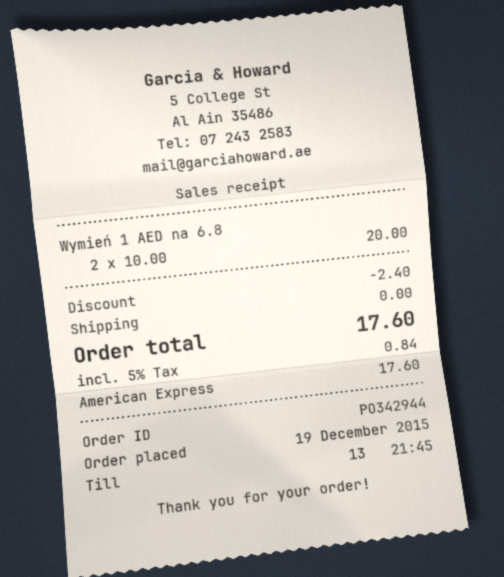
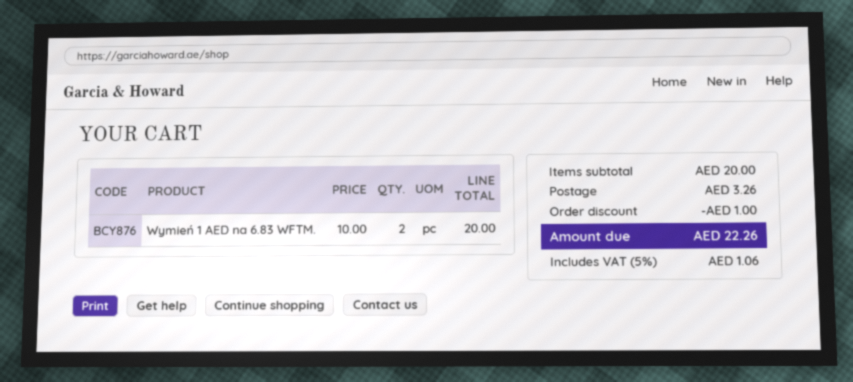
discount: 2.40 -> 1.00
shipping: 0.00 -> 3.26
tax: 5% = 0.84 -> 5% = 1.06
total: 17.60 -> 22.26

